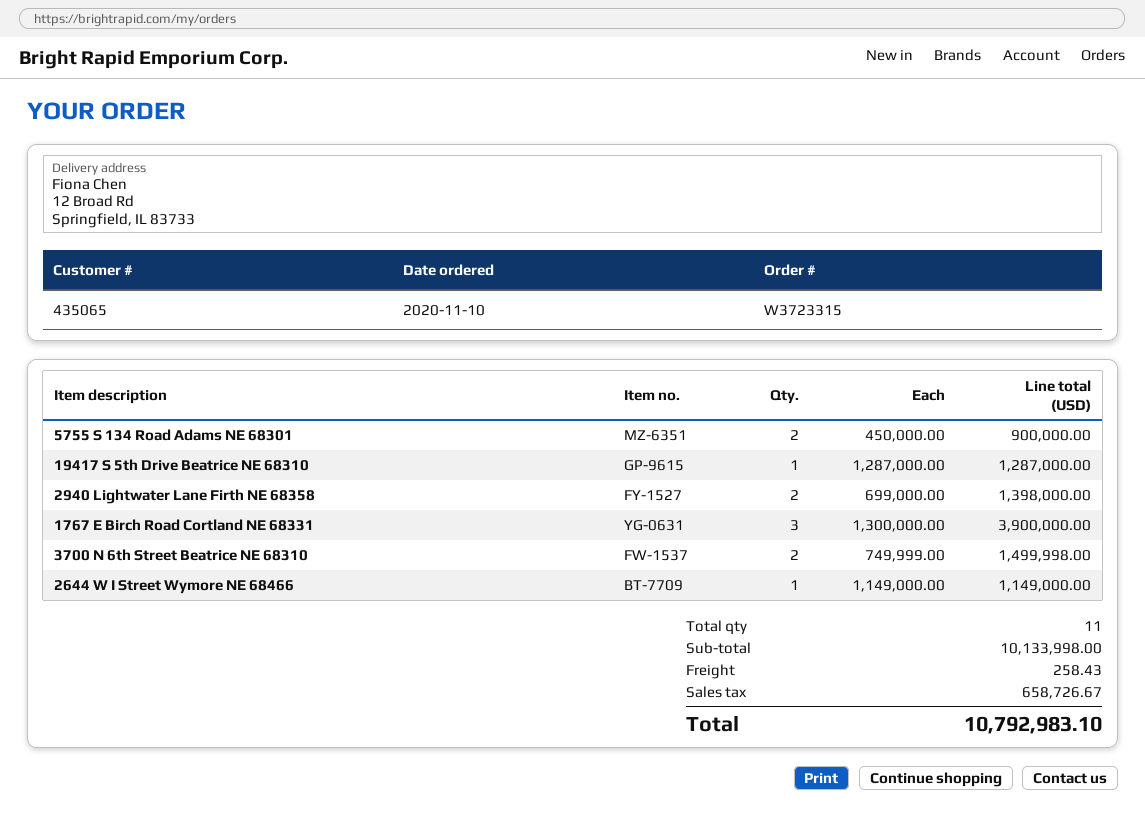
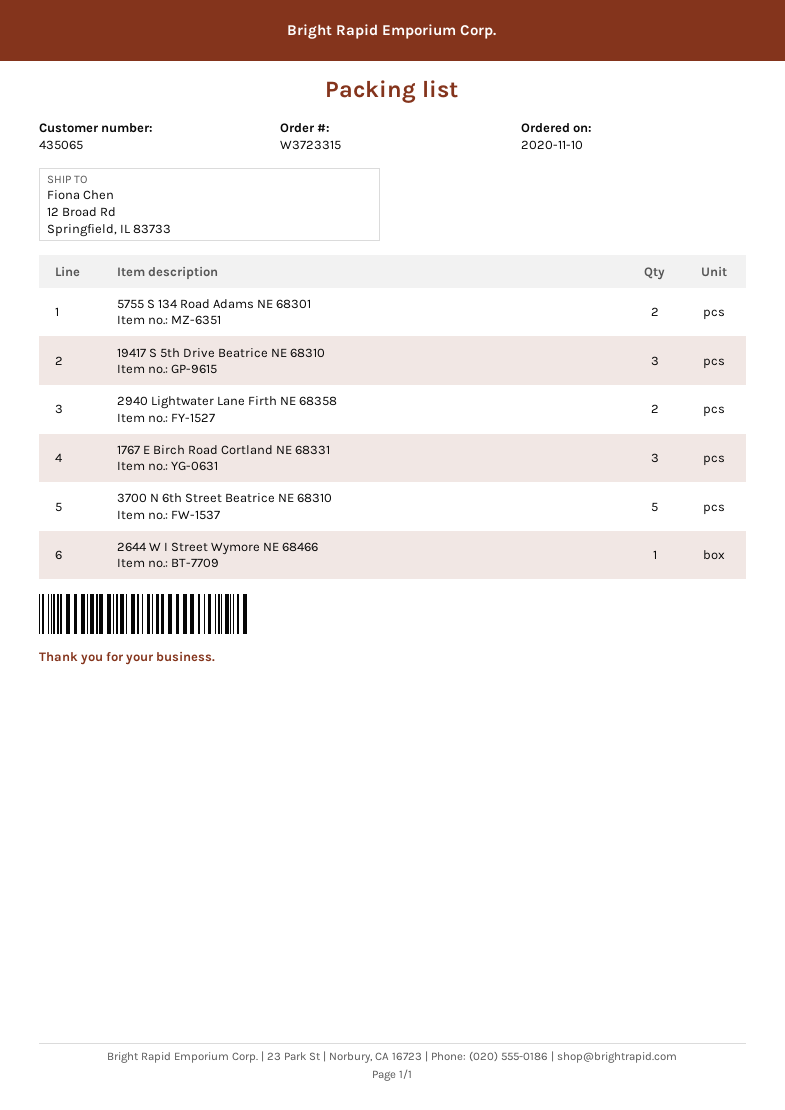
19417 S 5th Drive Beatrice NE 68310: 1 -> 3
3700 N 6th Street Beatrice NE 68310: 2 -> 5

